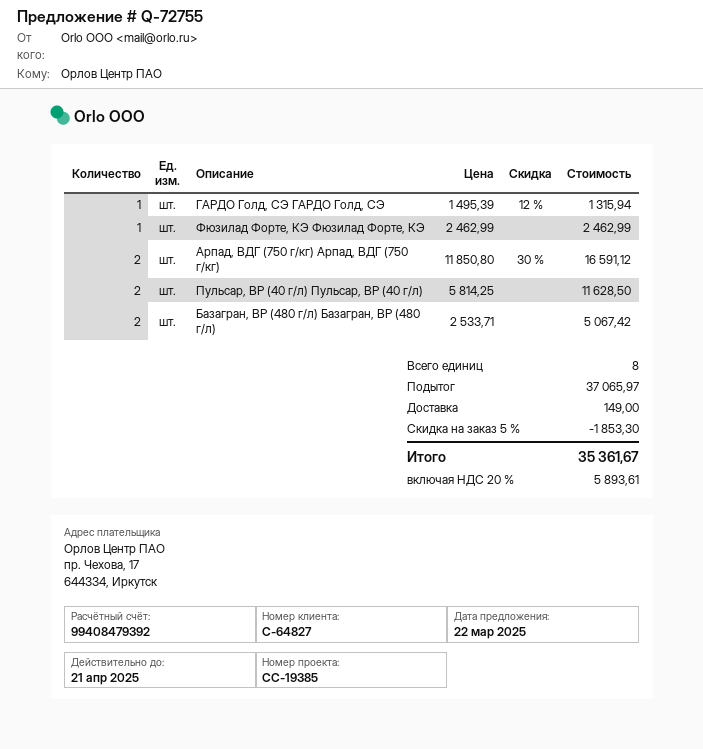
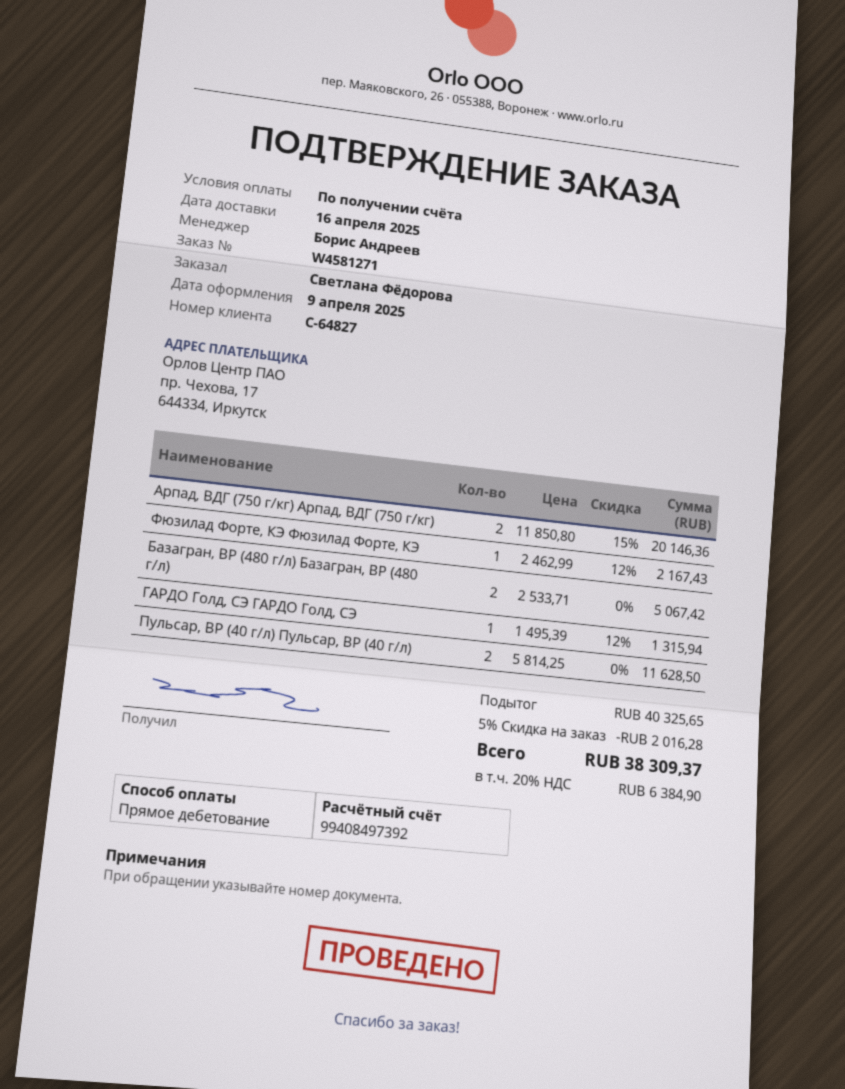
bank account: 99408479392 -> 99408497392
Фюзилад Форте, КЭ Фюзилад Форте, КЭ: 1 x 2462.99 = 2462.99 -> 1 x 2462.99 - 12% = 2167.43
Арпад, ВДГ (750 г/кг) Арпад, ВДГ (750 г/кг): 2 x 11850.80 - 30% = 16591.12 -> 2 x 11850.80 - 15% = 20146.36
subtotal: 37065.97 -> 40325.65
discount: 5% = 1853.30 -> 5% = 2016.28
shipping: 149.00 -> none
tax: 20% = 5893.61 -> 20% = 6384.90
total: 35361.67 -> 38309.37

